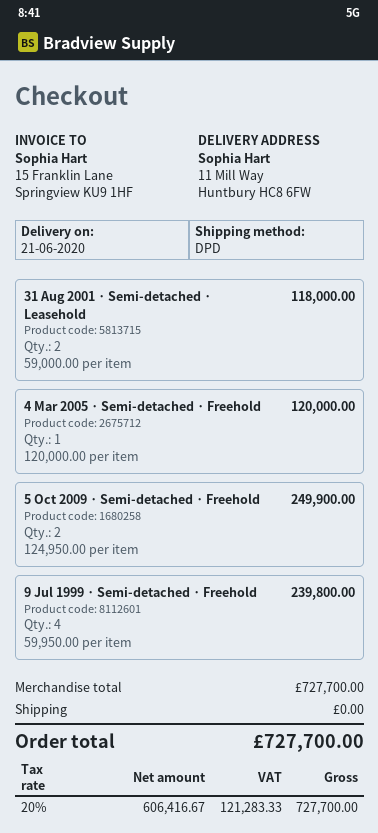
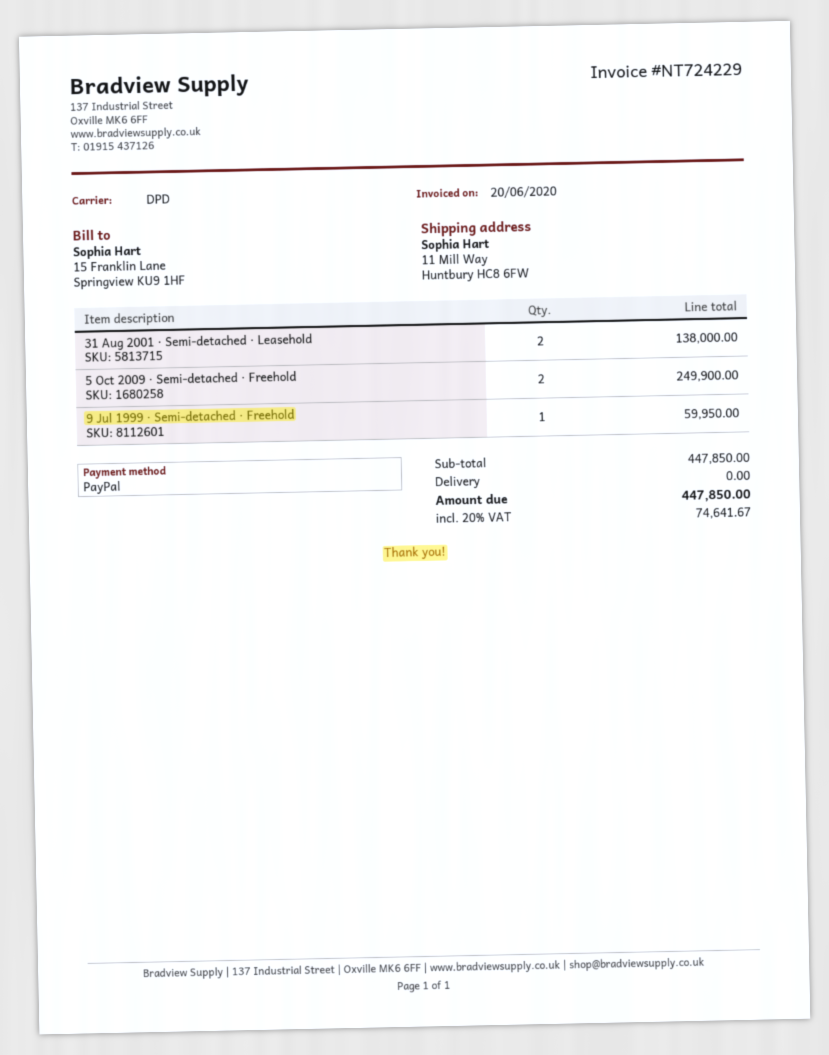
31 Aug 2001 · Semi-detached · Leasehold: 2 for 118000.00 -> 2 for 138000.00
4 Mar 2005 · Semi-detached · Freehold: 1 for 120000.00 -> none
9 Jul 1999 · Semi-detached · Freehold: 4 for 239800.00 -> 1 for 59950.00
subtotal: 727700.00 -> 447850.00
tax: 20% = 121283.33 -> 20% = 74641.67
total: 727700.00 -> 447850.00

